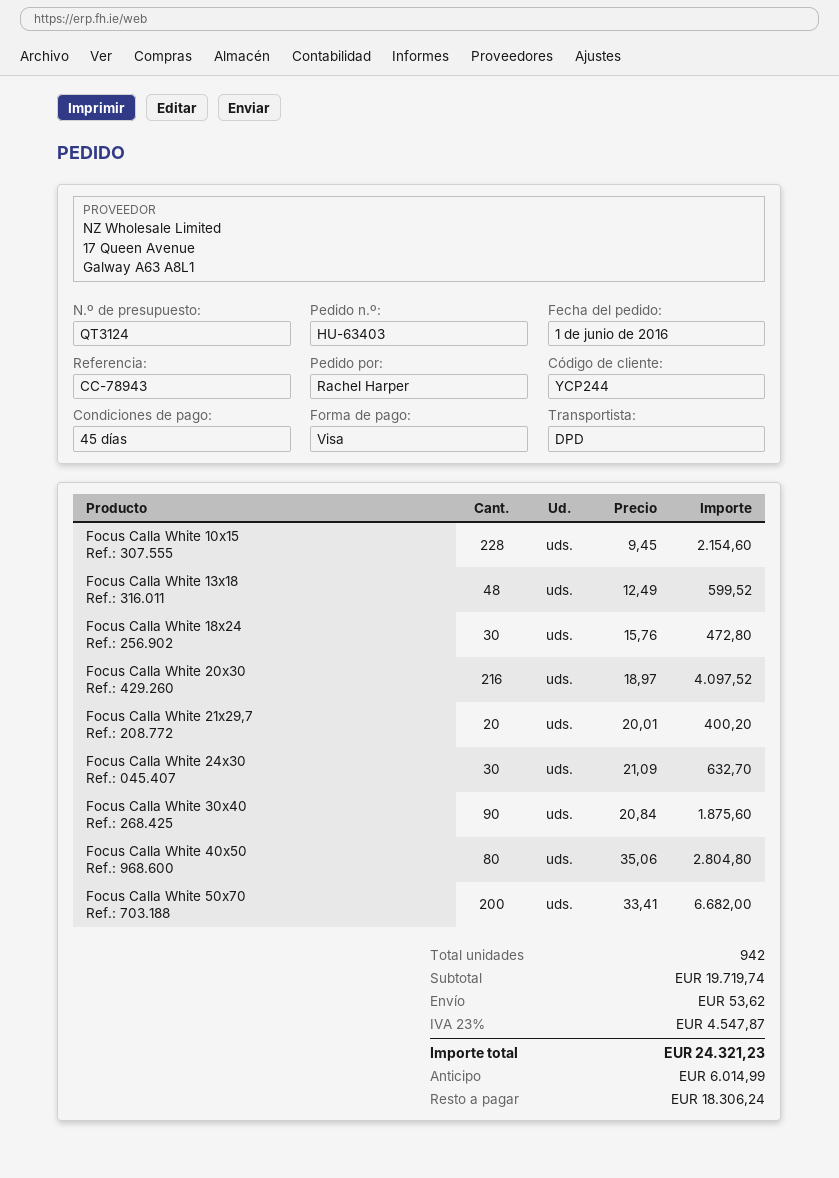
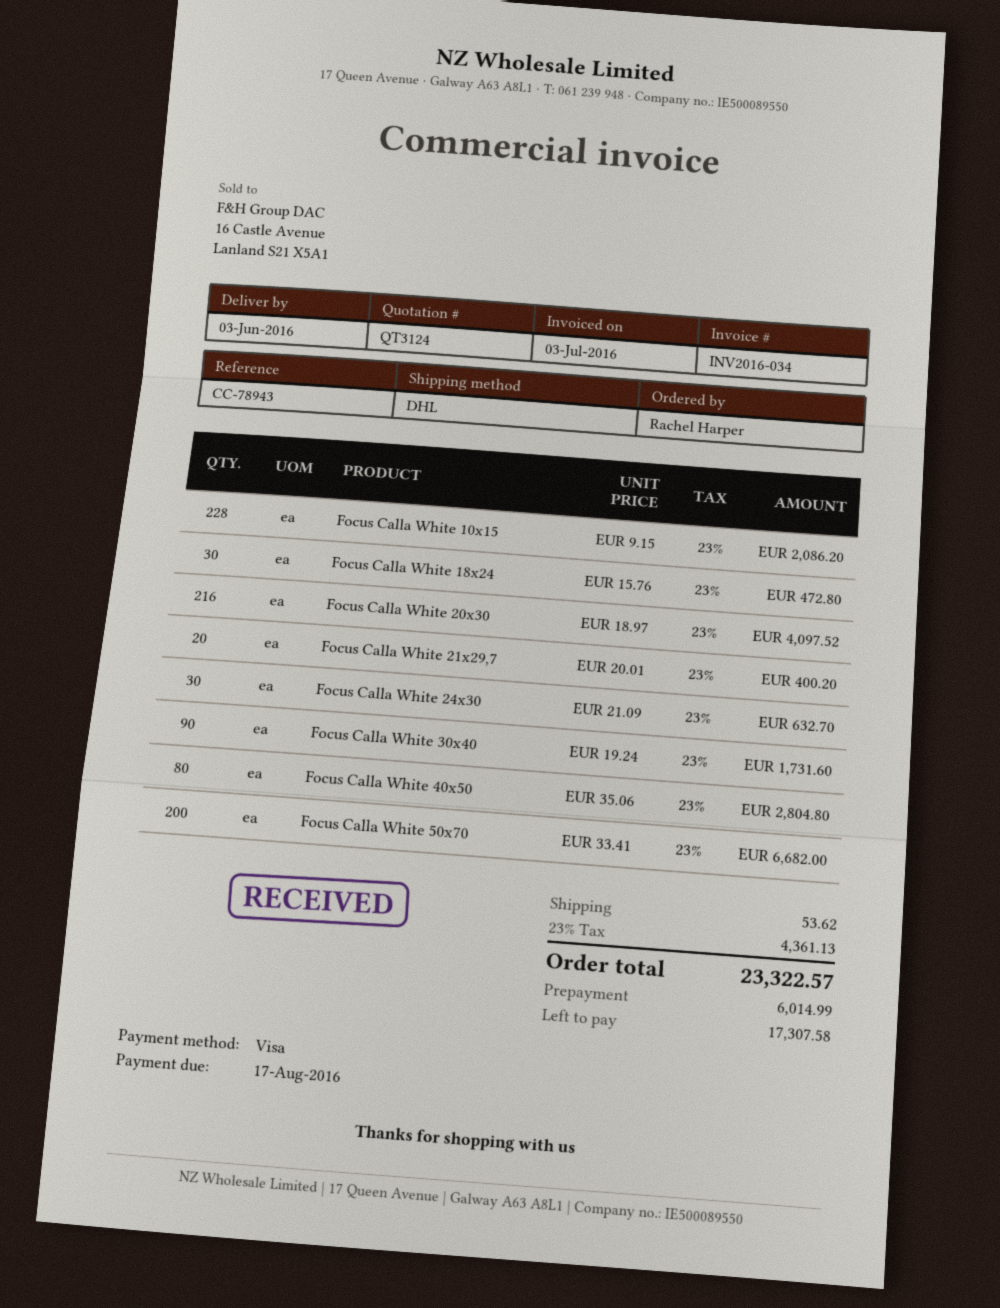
shipping method: DPD -> DHL
Focus Calla White 10x15: 228 x 9.45 = 2154.60 -> 228 x 9.15 = 2086.20
Focus Calla White 13x18: 48 x 12.49 = 599.52 -> none
Focus Calla White 30x40: 90 x 20.84 = 1875.60 -> 90 x 19.24 = 1731.60
tax: 23% = 4547.87 -> 23% = 4361.13
total: 24321.23 -> 23322.57
balance: 18306.24 -> 17307.58

